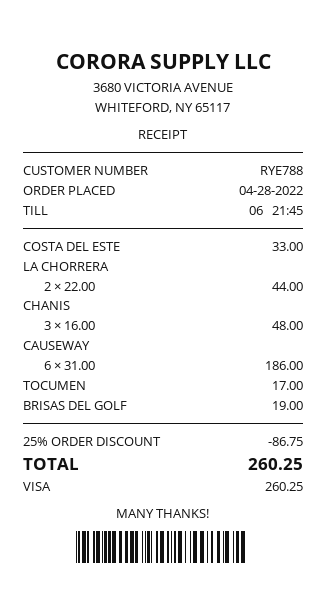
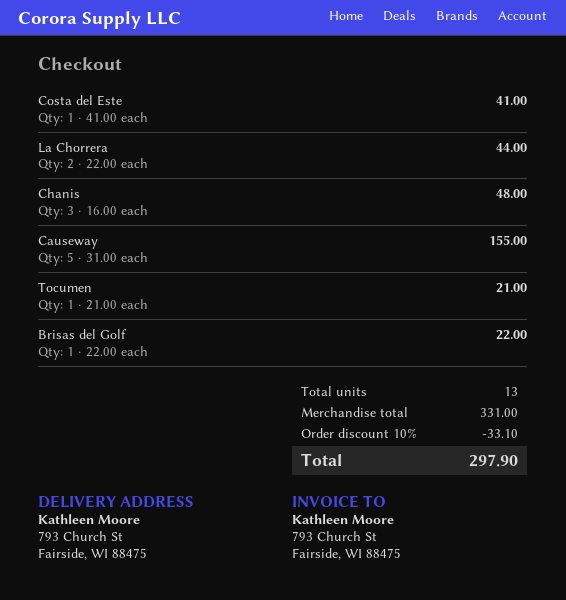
COSTA DEL ESTE: 1 x 33.00 = 33.00 -> 1 x 41.00 = 41.00
CAUSEWAY: 6 x 31.00 = 186.00 -> 5 x 31.00 = 155.00
TOCUMEN: 1 x 17.00 = 17.00 -> 1 x 21.00 = 21.00
BRISAS DEL GOLF: 1 x 19.00 = 19.00 -> 1 x 22.00 = 22.00
discount: 25% = 86.75 -> 10% = 33.10
total: 260.25 -> 297.90

